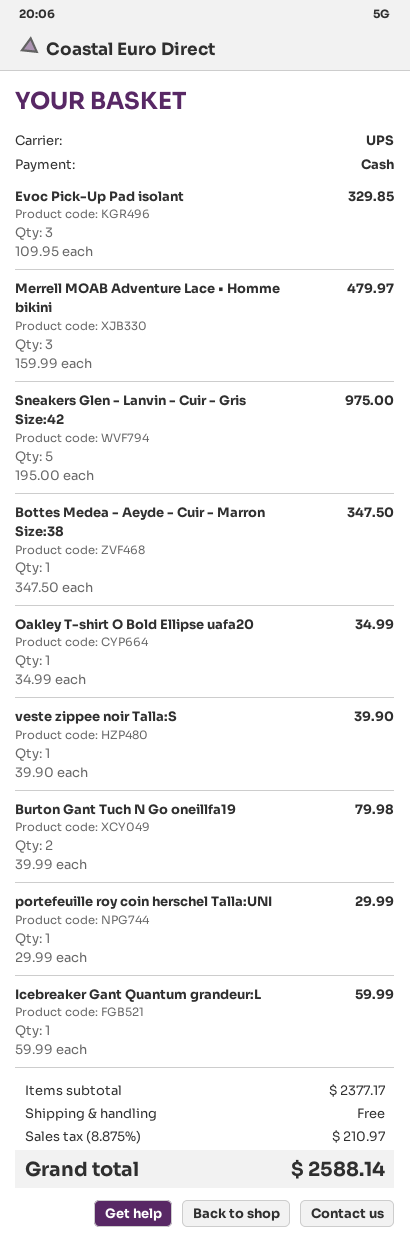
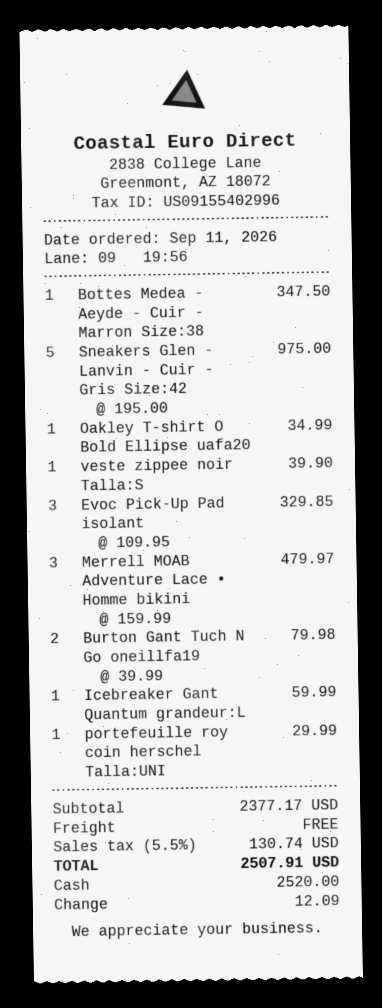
tax: 8.875% = 210.97 -> 5.5% = 130.74
total: 2588.14 -> 2507.91

